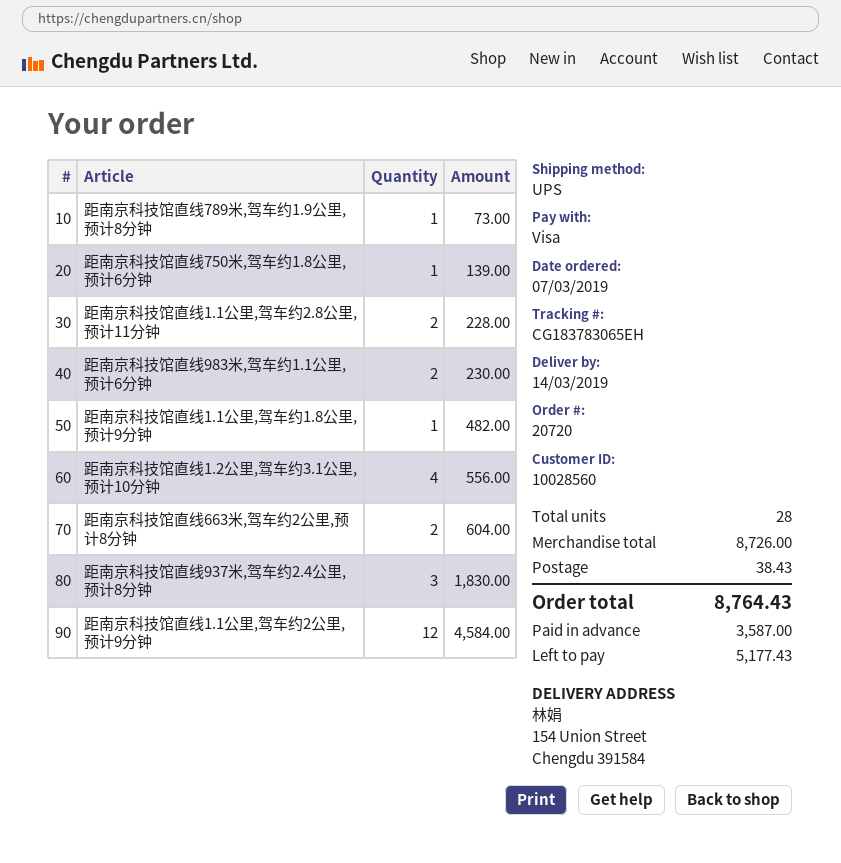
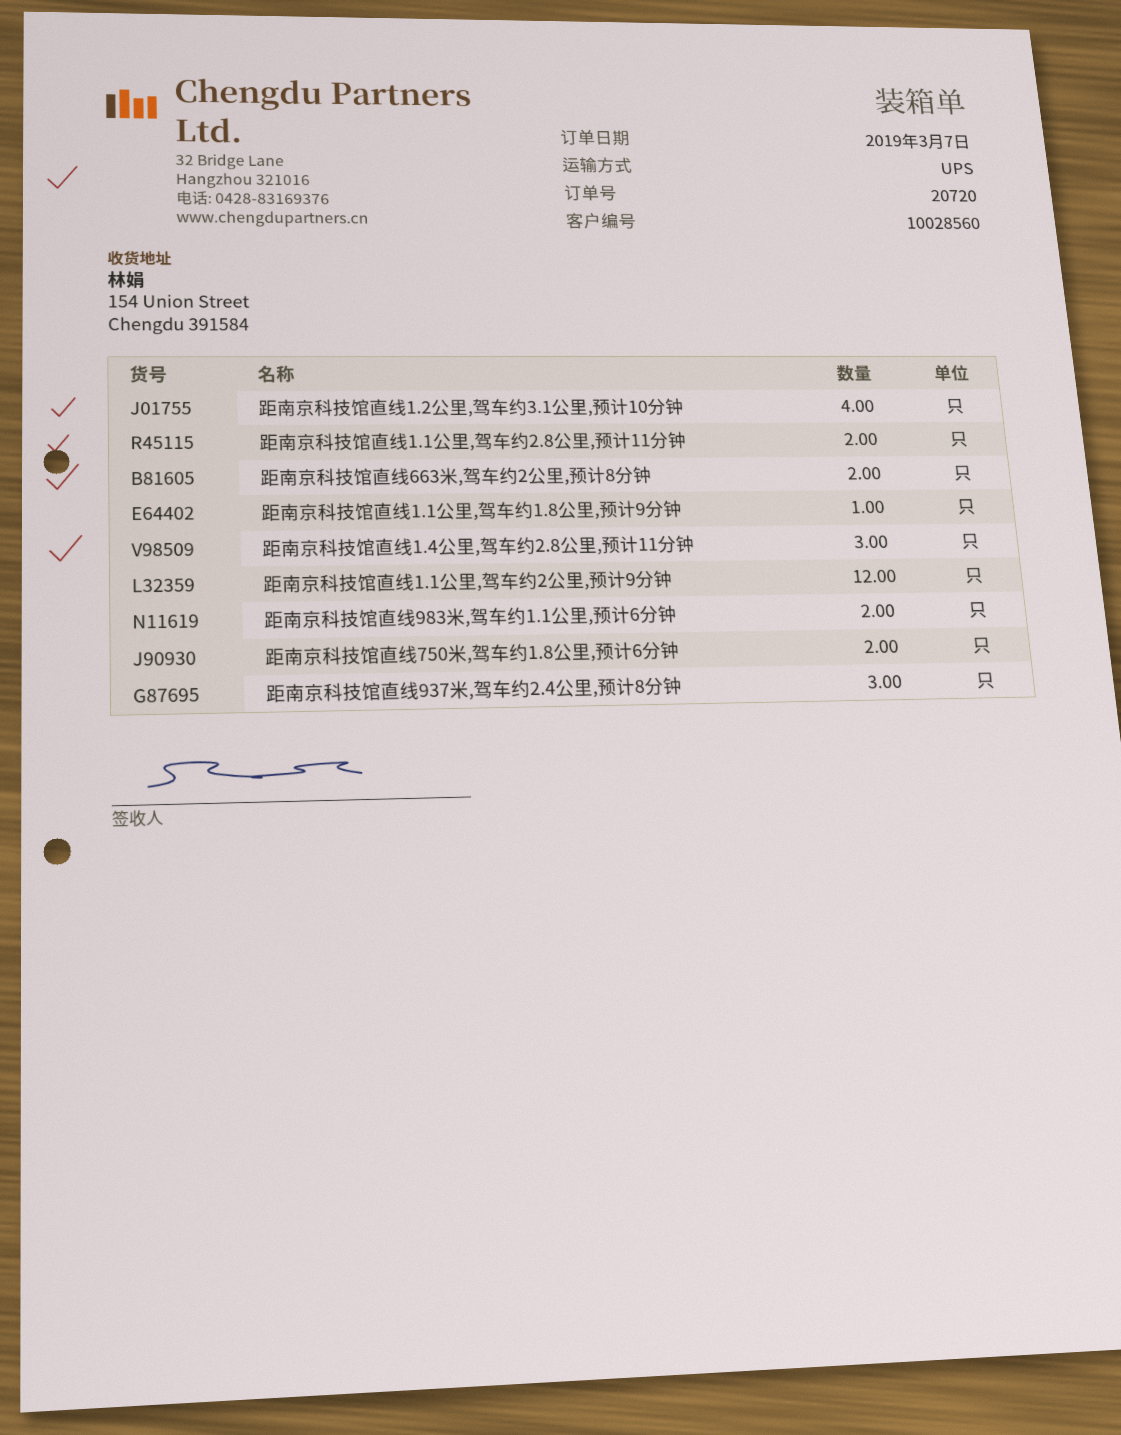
距南京科技馆直线789米,驾车约1.9公里,预计8分钟: 1 -> none
距南京科技馆直线750米,驾车约1.8公里,预计6分钟: 1 -> 2
距南京科技馆直线1.4公里,驾车约2.8公里,预计11分钟: none -> 3

